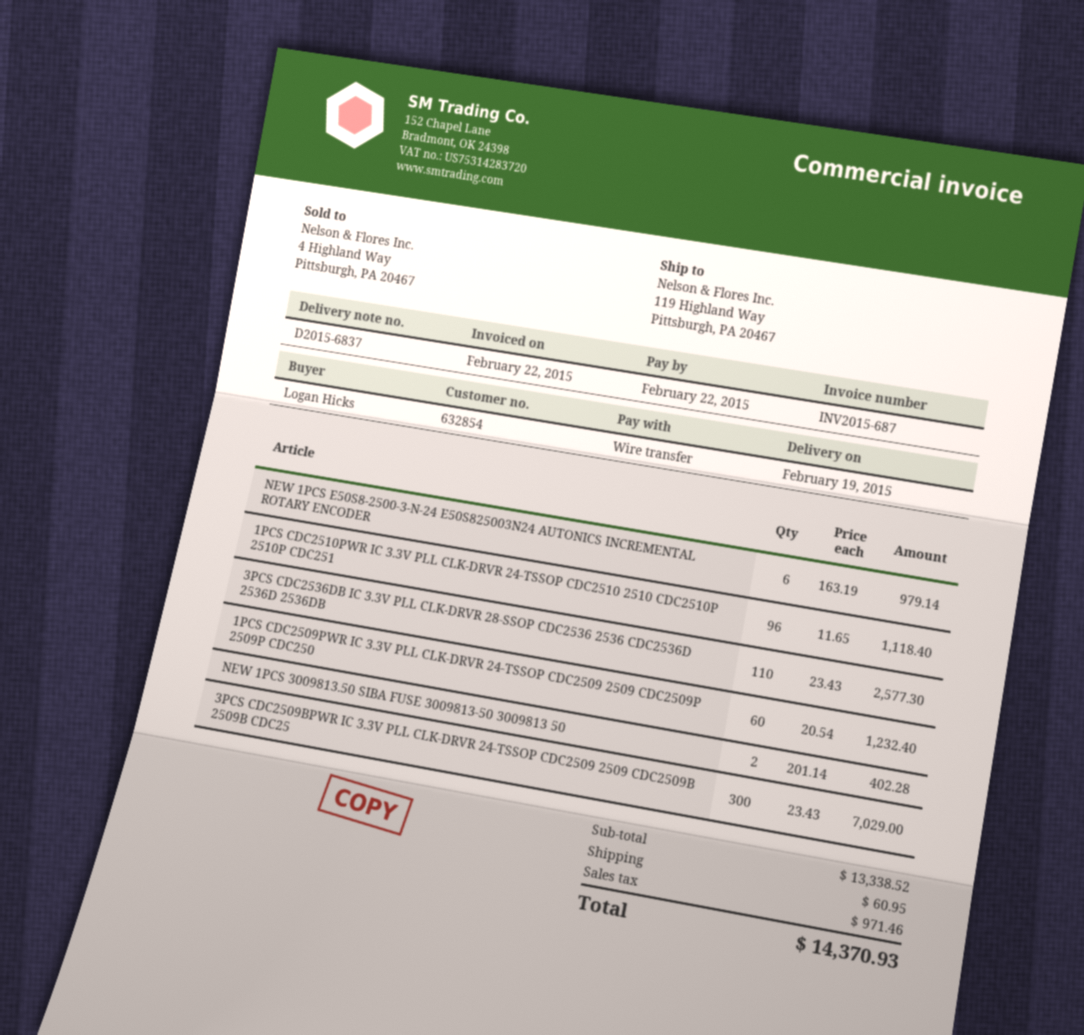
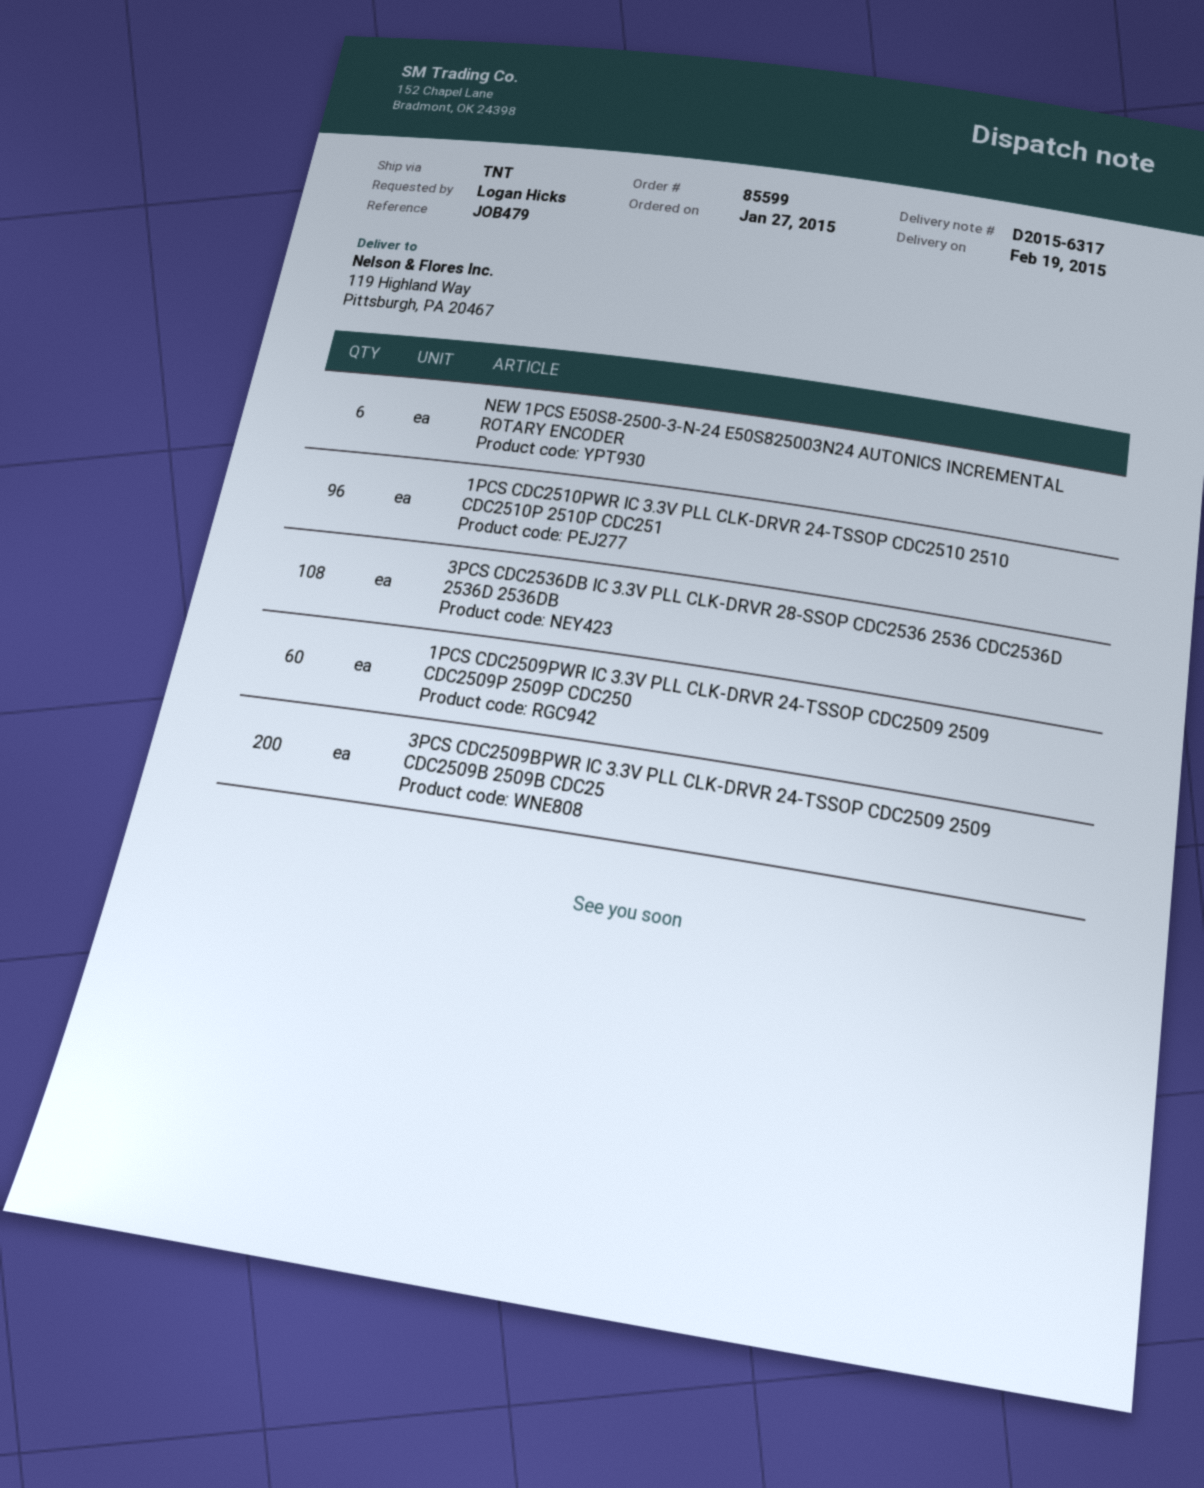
delivery note number: D2015-6837 -> D2015-6317
3PCS CDC2536DB IC 3.3V PLL CLK-DRVR 28-SSOP CDC2536 2536 CDC2536D 2536D 2536DB: 110 -> 108
NEW 1PCS 3009813.50 SIBA FUSE 3009813-50 3009813 50: 2 -> none
3PCS CDC2509BPWR IC 3.3V PLL CLK-DRVR 24-TSSOP CDC2509 2509 CDC2509B 2509B CDC25: 300 -> 200

